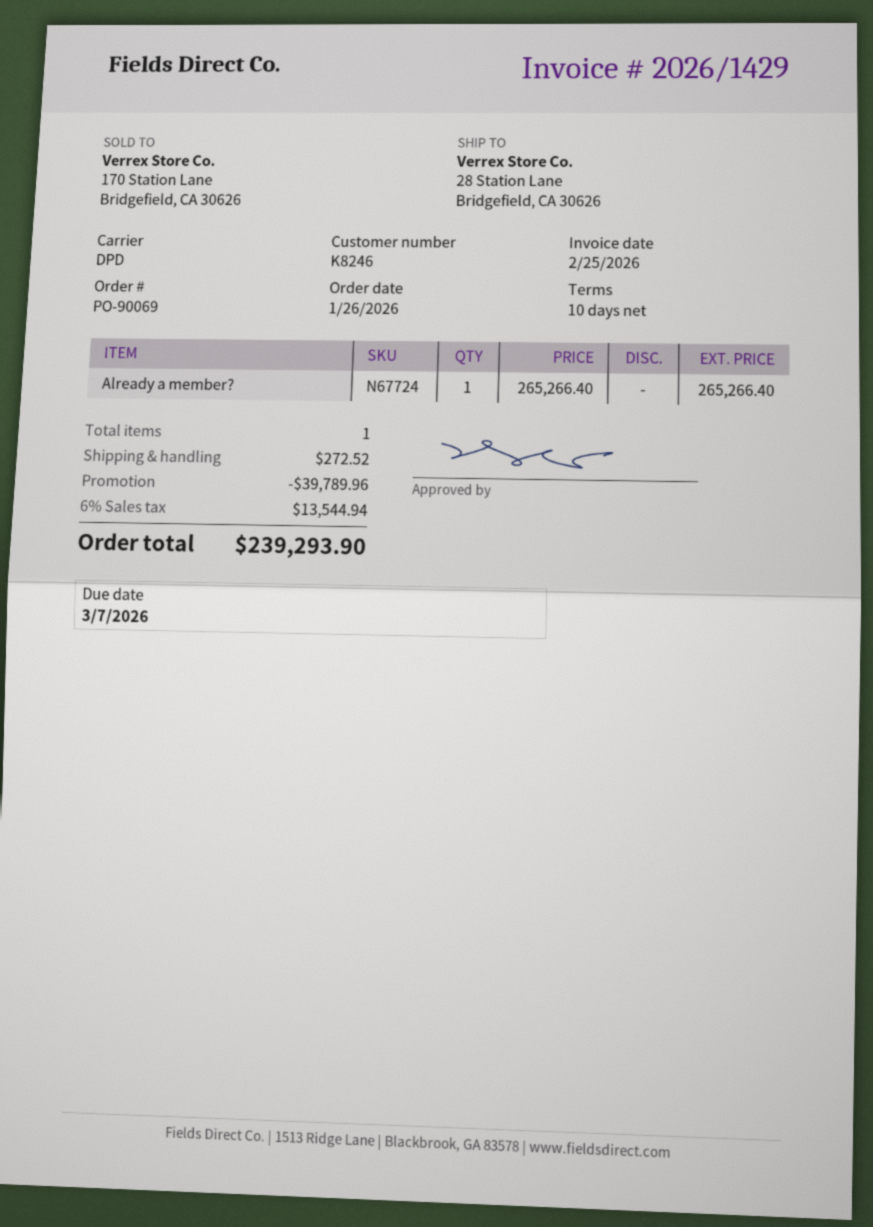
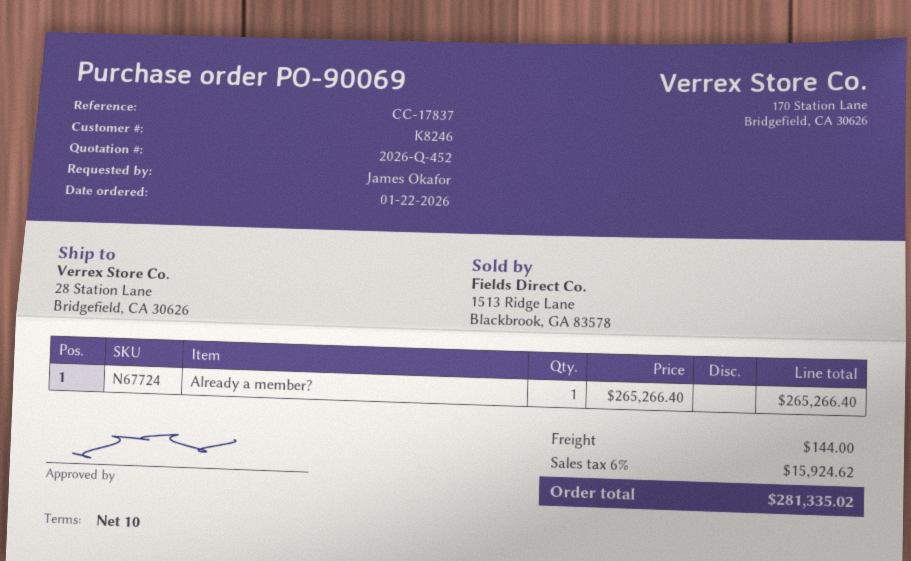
order date: 2026-01-26 -> 2026-01-22
discount: 39789.96 -> none
shipping: 272.52 -> 144.00
tax: 6% = 13544.94 -> 6% = 15924.62
total: 239293.90 -> 281335.02

